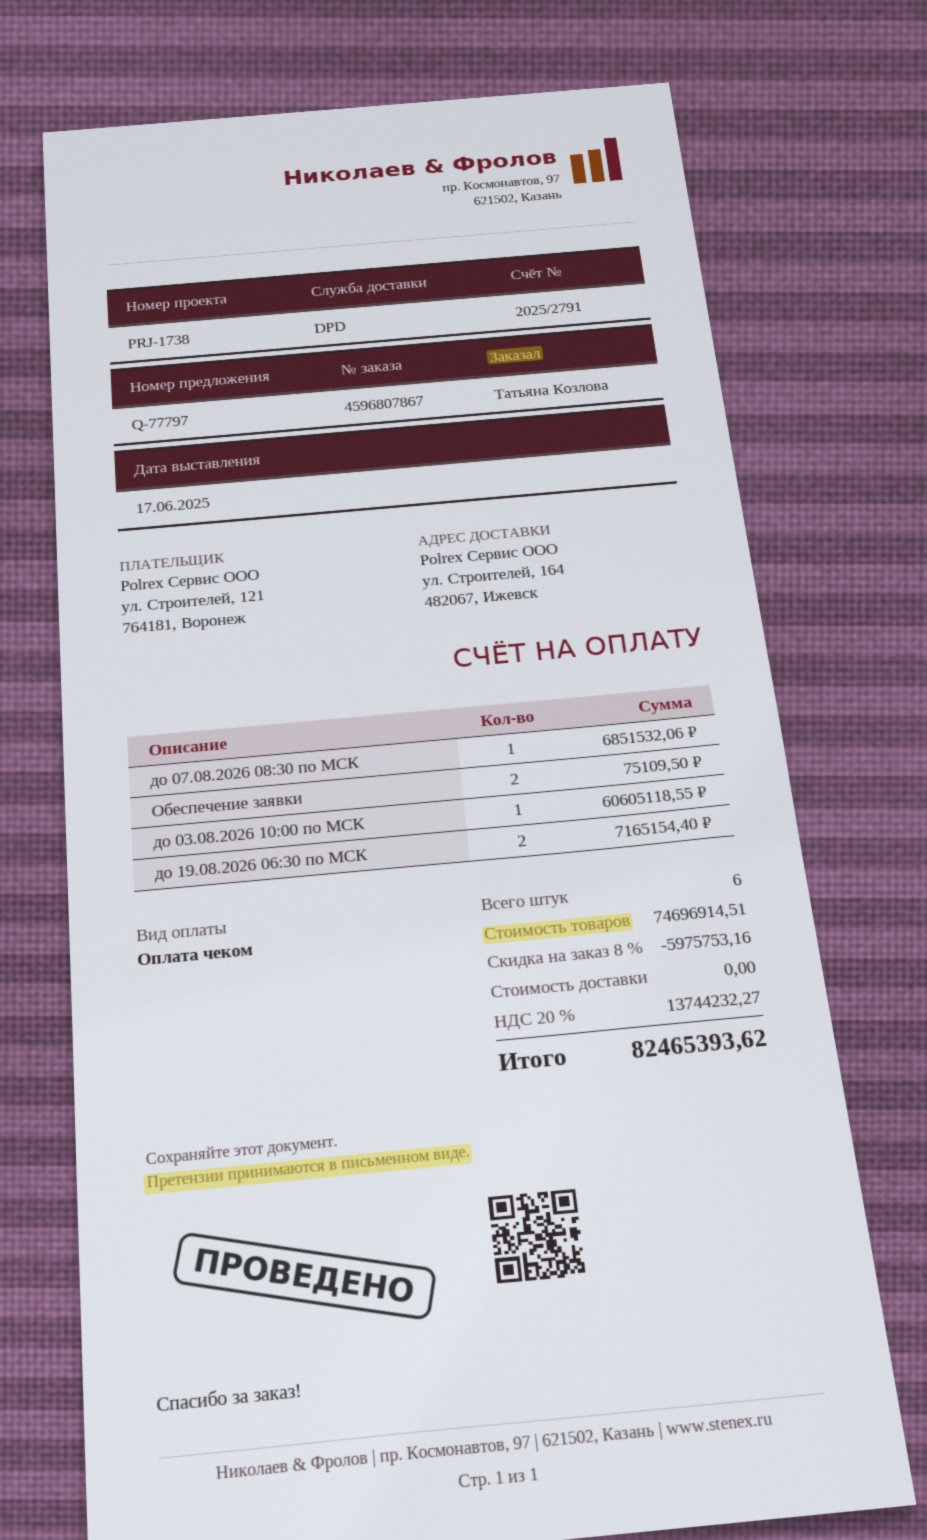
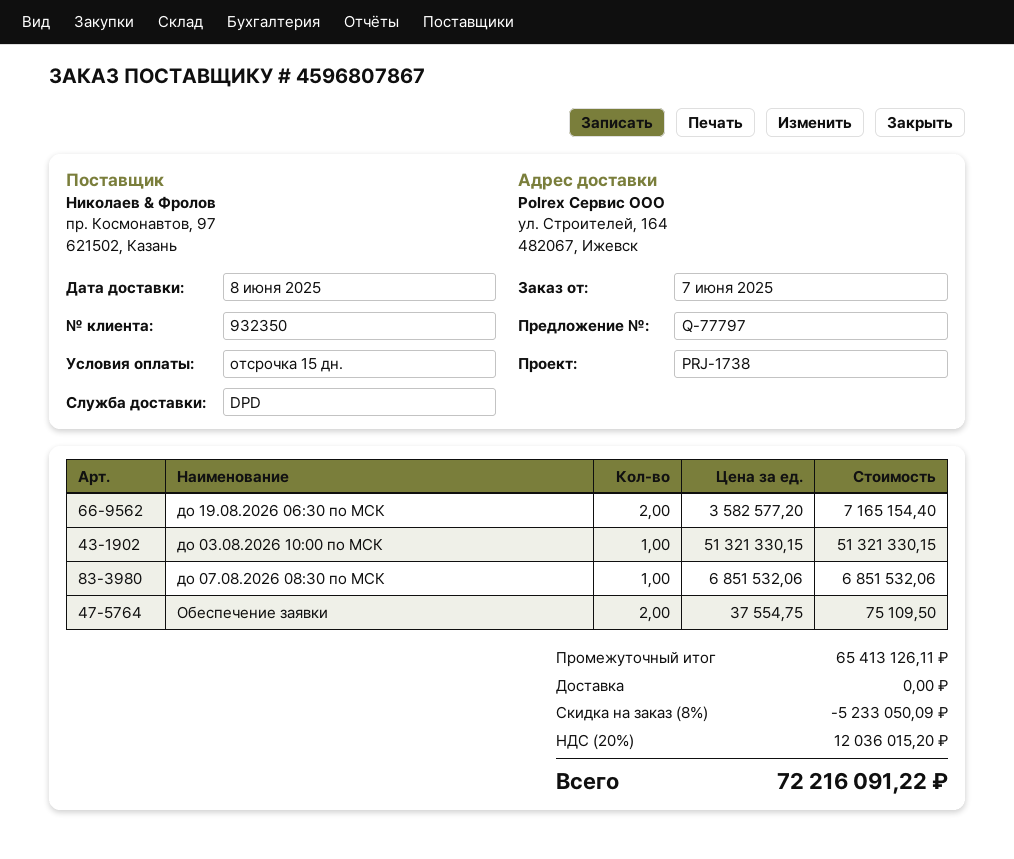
до 03.08.2026 10:00 по МСК: 1 for 60605118.55 -> 1 for 51321330.15
subtotal: 74696914.51 -> 65413126.11
discount: 8% = 5975753.16 -> 8% = 5233050.09
tax: 20% = 13744232.27 -> 20% = 12036015.20
total: 82465393.62 -> 72216091.22

